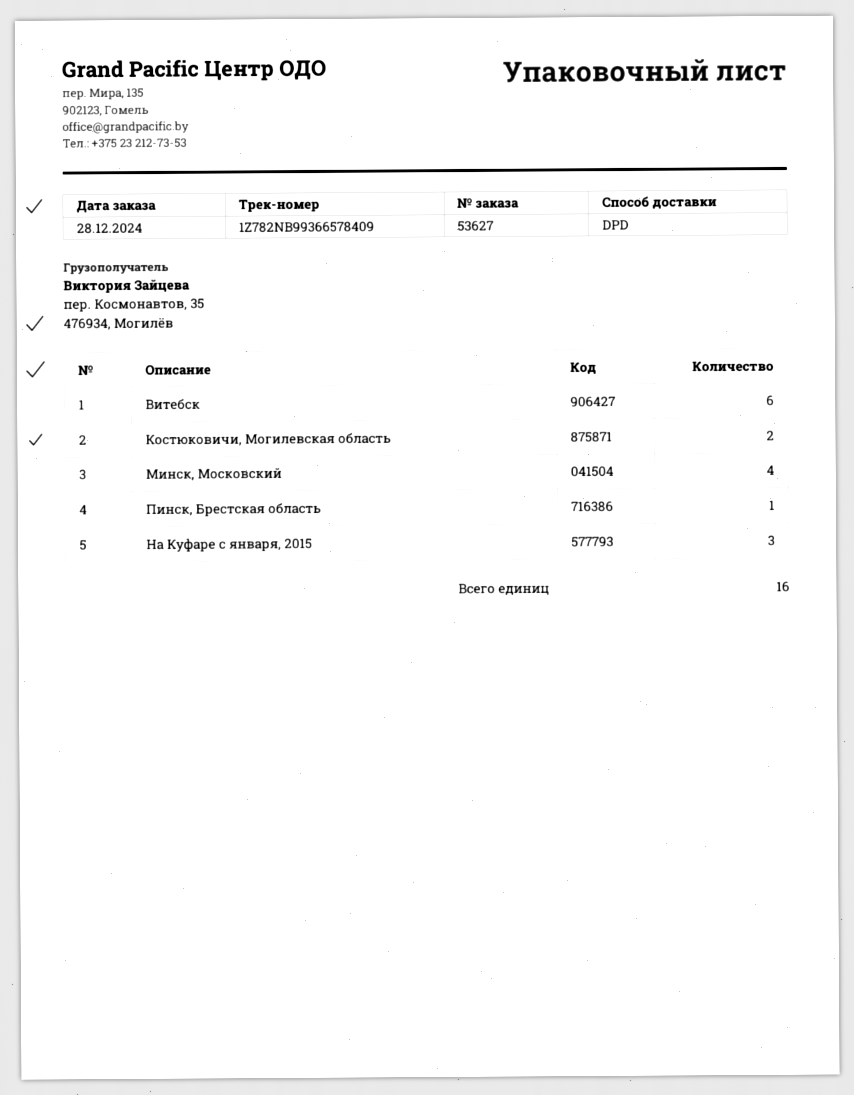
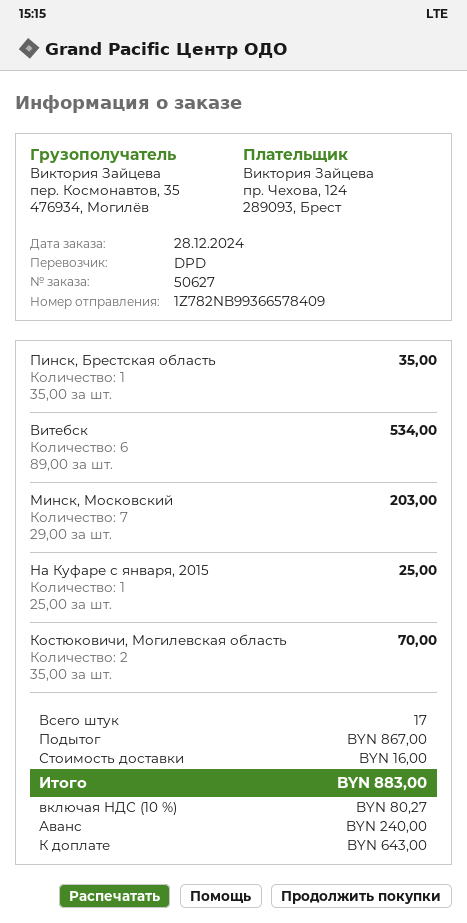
order number: 53627 -> 50627
Минск, Московский: 4 -> 7
На Куфаре с января, 2015: 3 -> 1
total quantity: 16 -> 17

